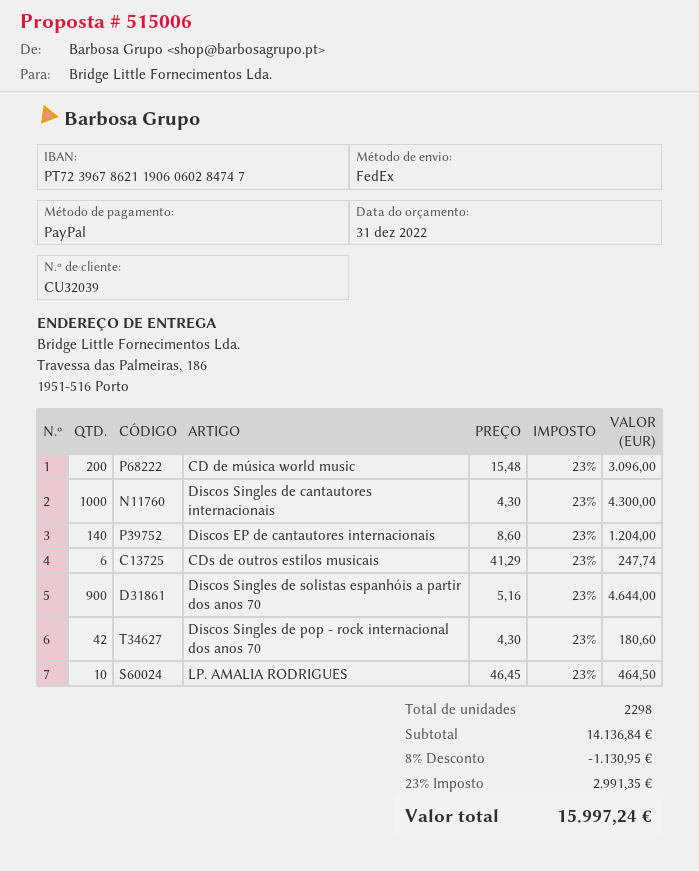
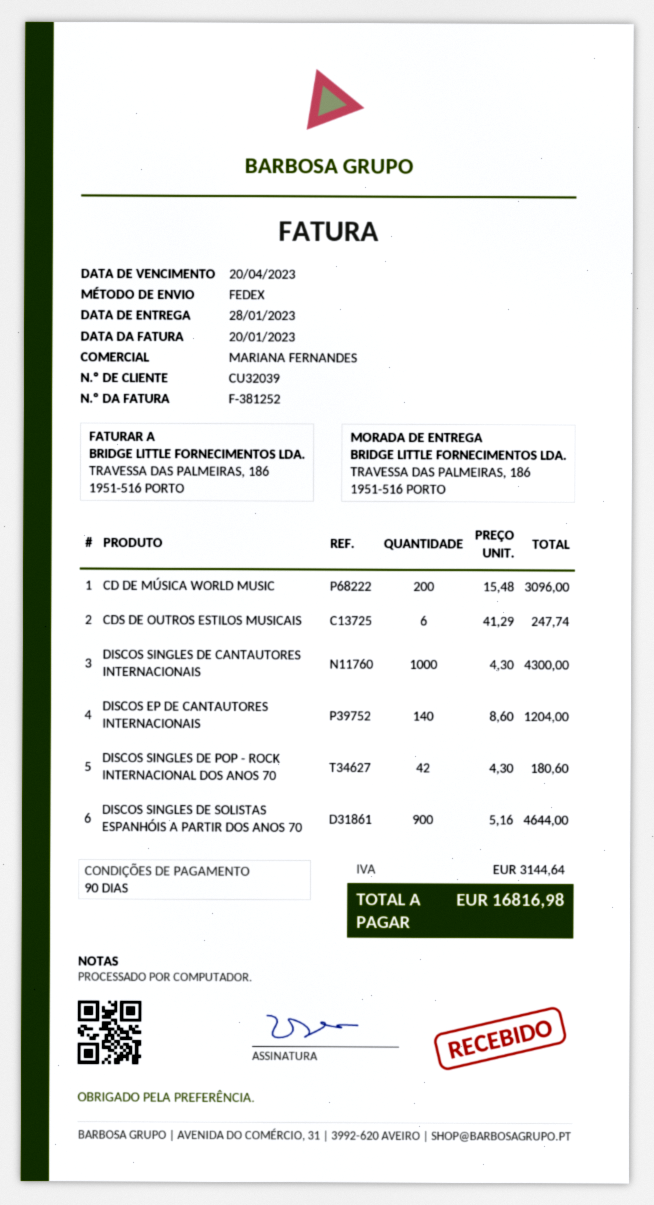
LP. AMALIA RODRIGUES: 10 x 46.45 = 464.50 -> none
discount: 8% = 1130.95 -> none
tax: 2991.35 -> 3144.64
total: 15997.24 -> 16816.98

